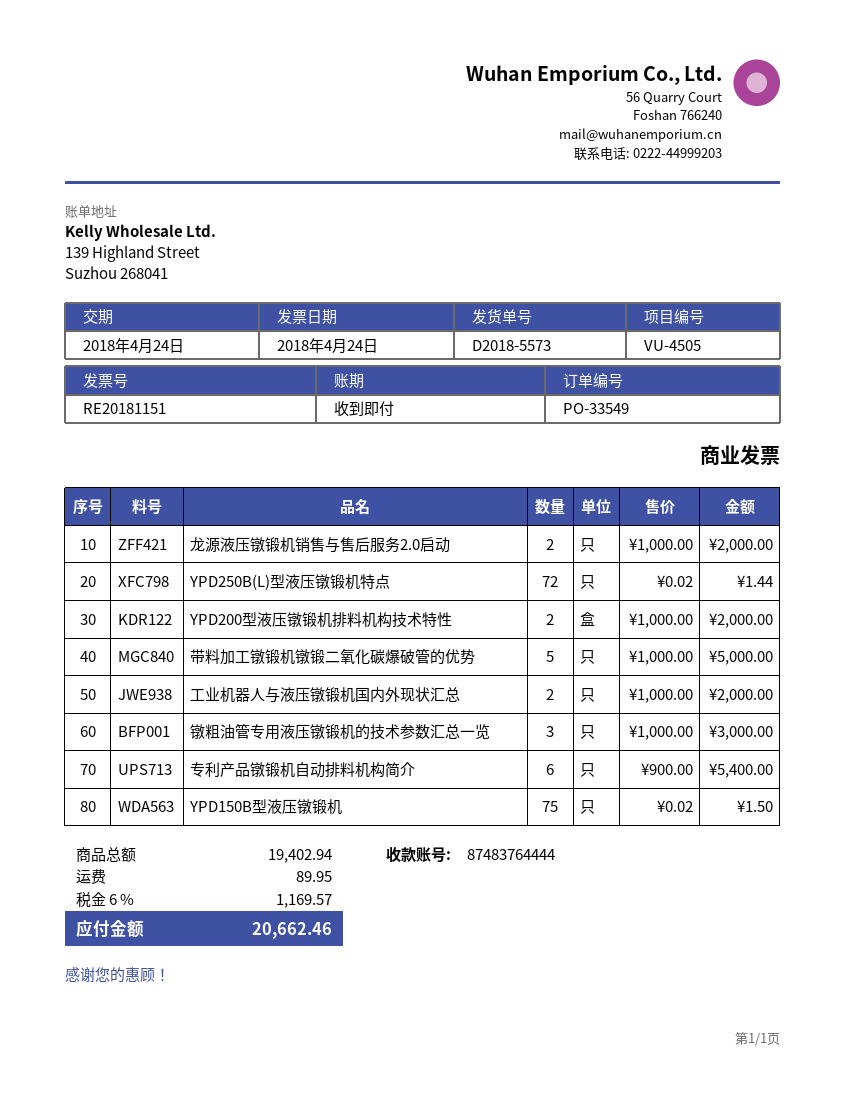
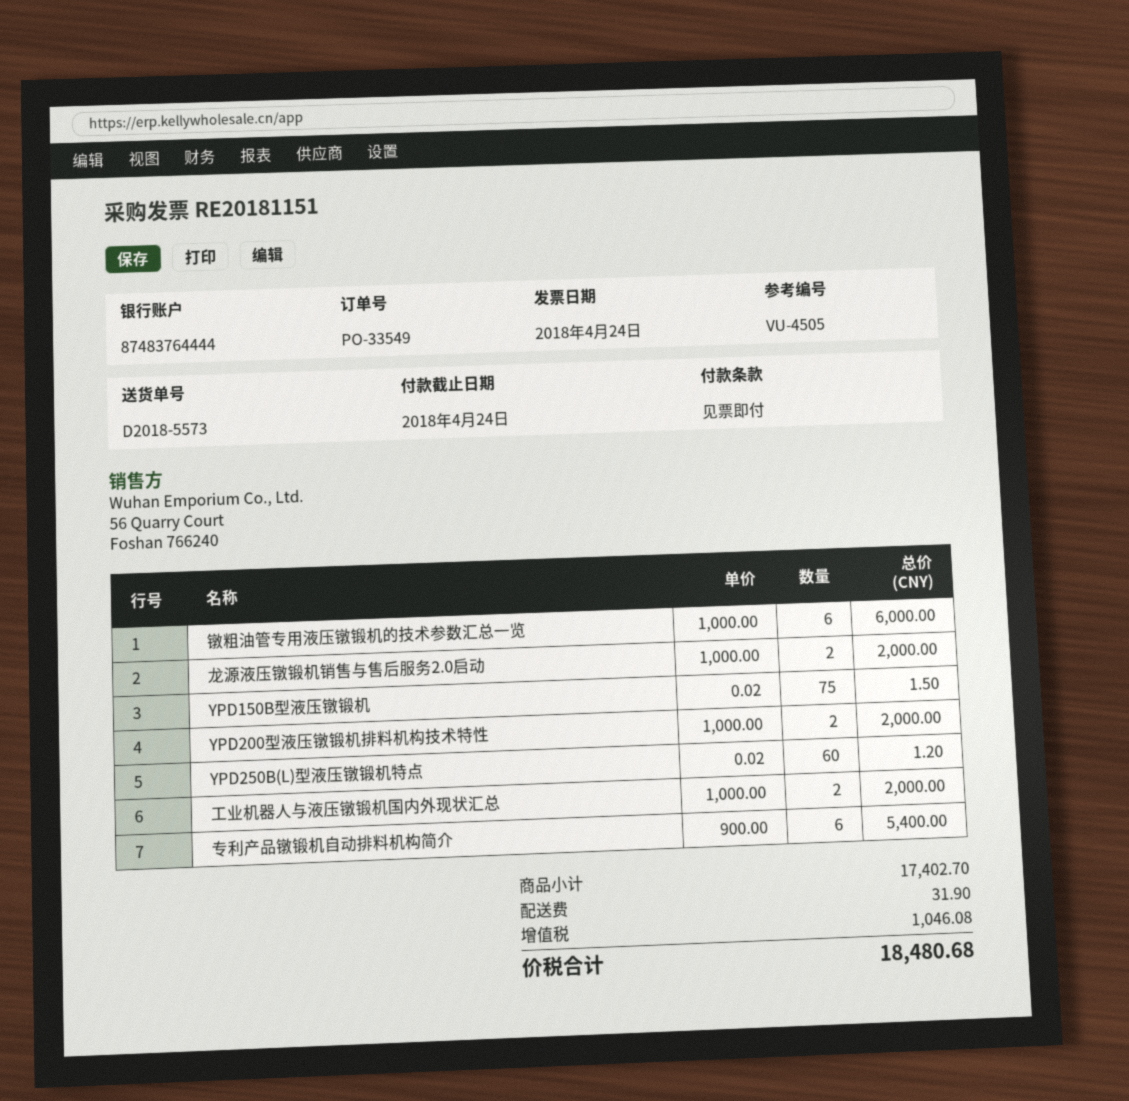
YPD250B(L)型液压镦锻机特点: 72 x 0.02 = 1.44 -> 60 x 0.02 = 1.20
带料加工镦锻机镦锻二氧化碳爆破管的优势: 5 x 1000.00 = 5000.00 -> none
镦粗油管专用液压镦锻机的技术参数汇总一览: 3 x 1000.00 = 3000.00 -> 6 x 1000.00 = 6000.00
subtotal: 19402.94 -> 17402.70
shipping: 89.95 -> 31.90
tax: 1169.57 -> 1046.08
total: 20662.46 -> 18480.68

